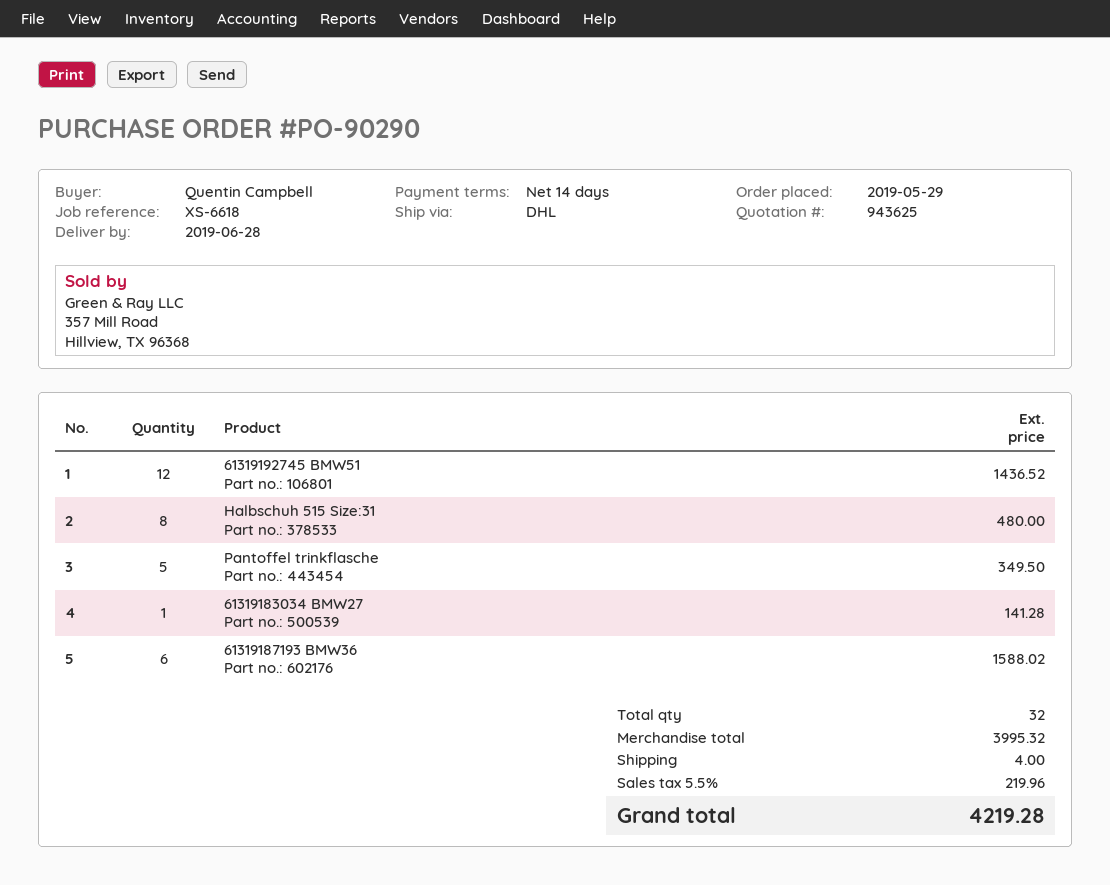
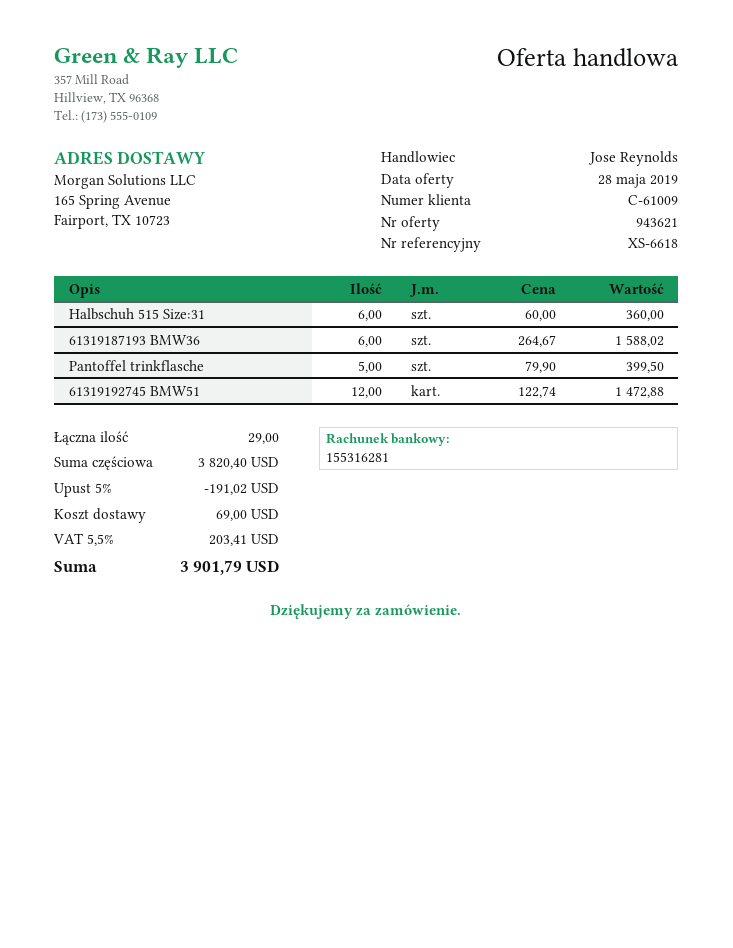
quote number: 943625 -> 943621
61319192745 BMW51: 12 for 1436.52 -> 12 for 1472.88
Halbschuh 515 Size:31: 8 for 480.00 -> 6 for 360.00
Pantoffel trinkflasche: 5 for 349.50 -> 5 for 399.50
61319183034 BMW27: 1 for 141.28 -> none
total quantity: 32 -> 29
subtotal: 3995.32 -> 3820.40
discount: none -> 5% = 191.02
shipping: 4.00 -> 69.00
tax: 5.5% = 219.96 -> 5.5% = 203.41
total: 4219.28 -> 3901.79

